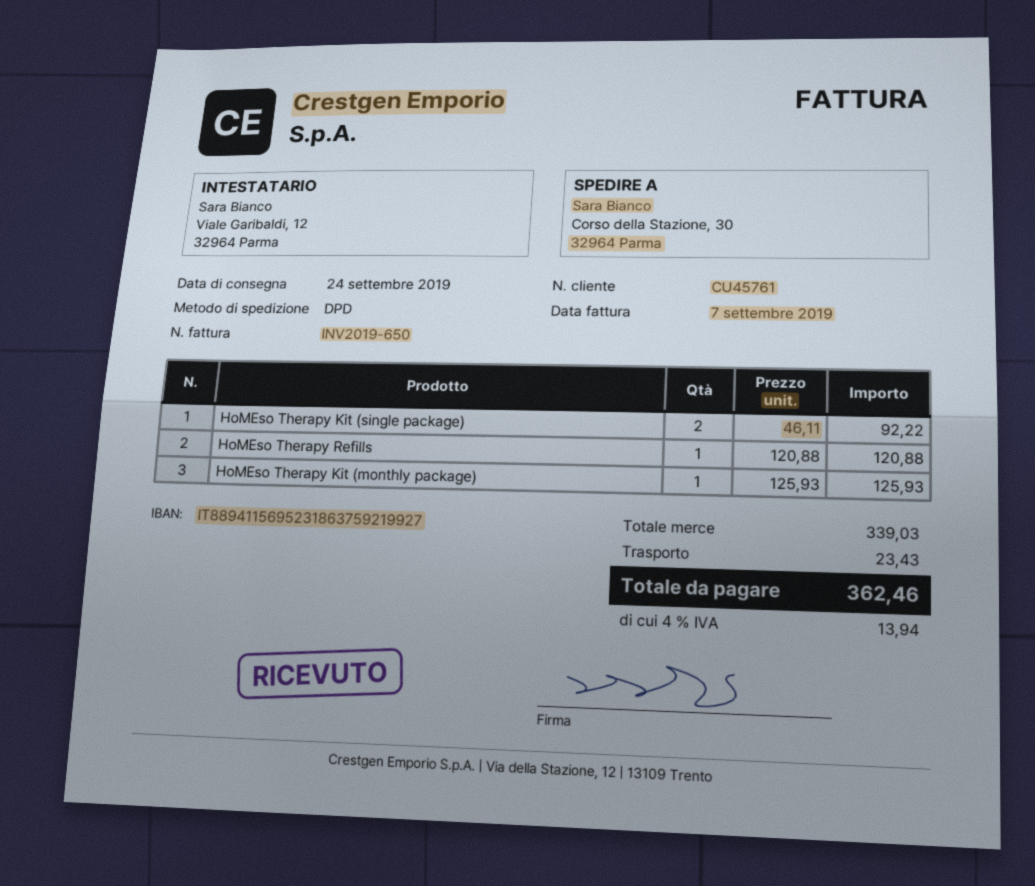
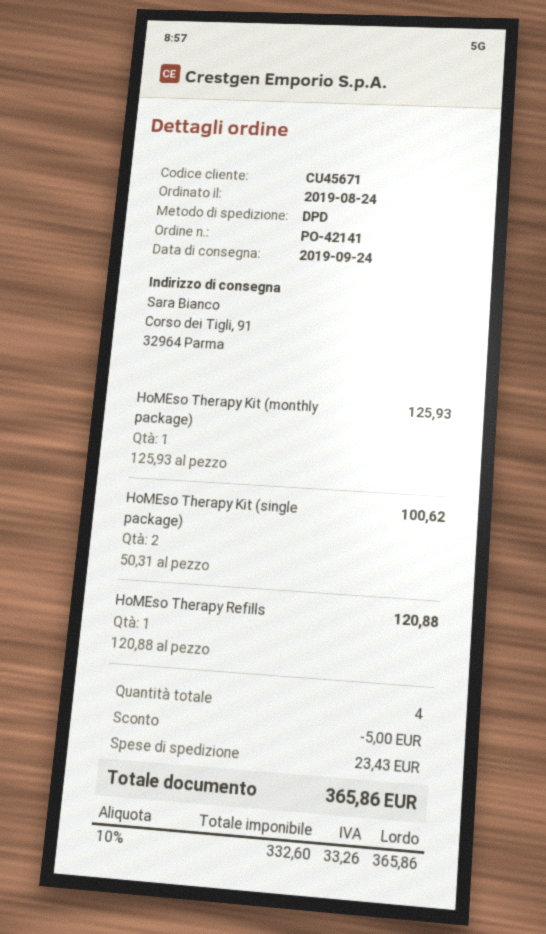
customer number: CU45761 -> CU45671
ship to: Corso della Stazione, 30, 32964 Parma -> Corso dei Tigli, 91, 32964 Parma
HoMEso Therapy Kit (single package): 2 x 46.11 = 92.22 -> 2 x 50.31 = 100.62
discount: none -> 5.00
tax: 4% = 13.94 -> 10% = 33.26
total: 362.46 -> 365.86

